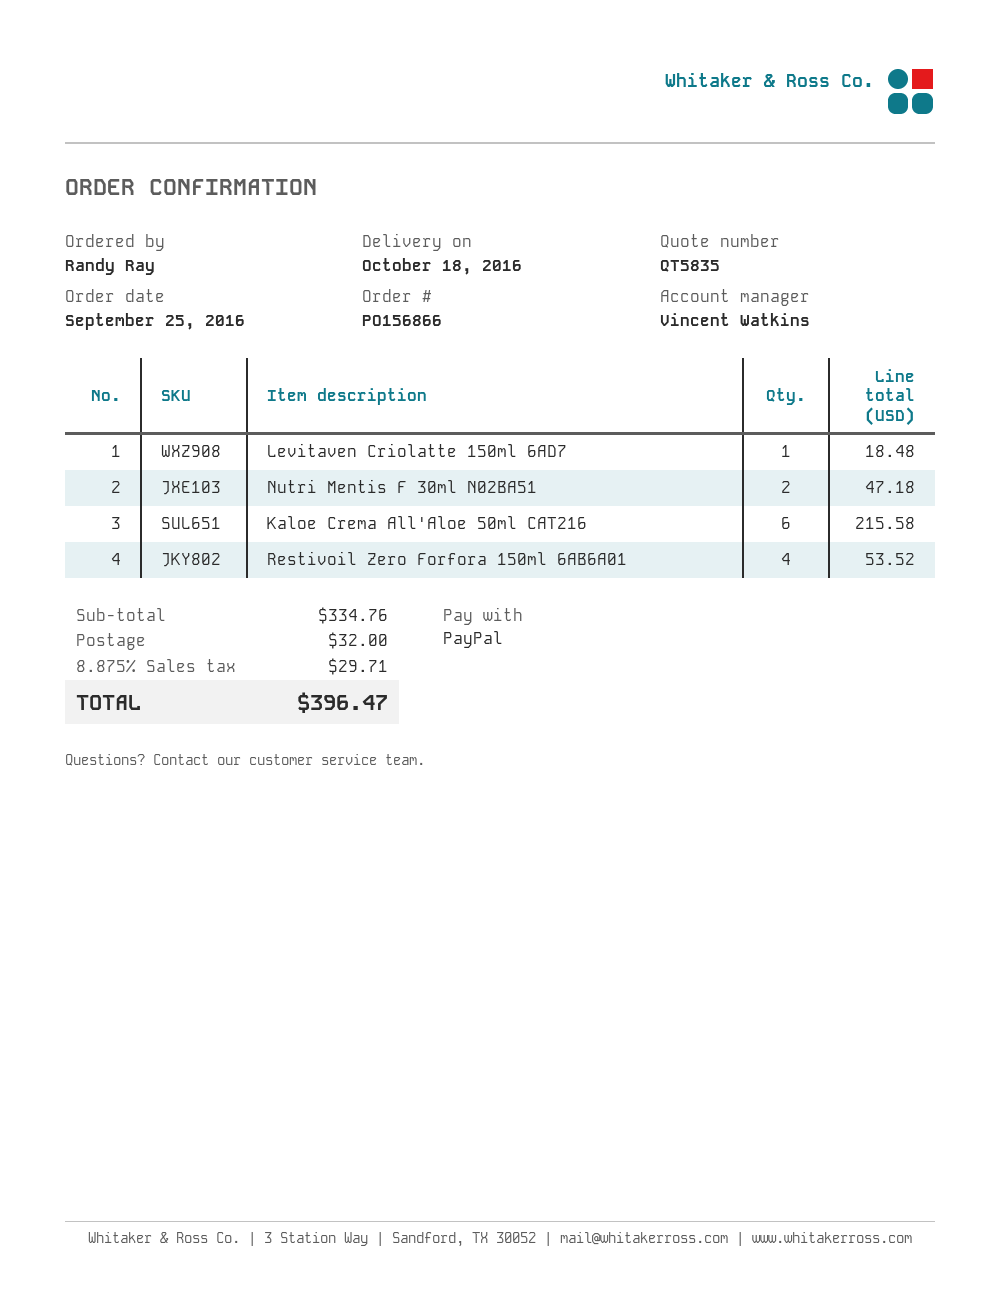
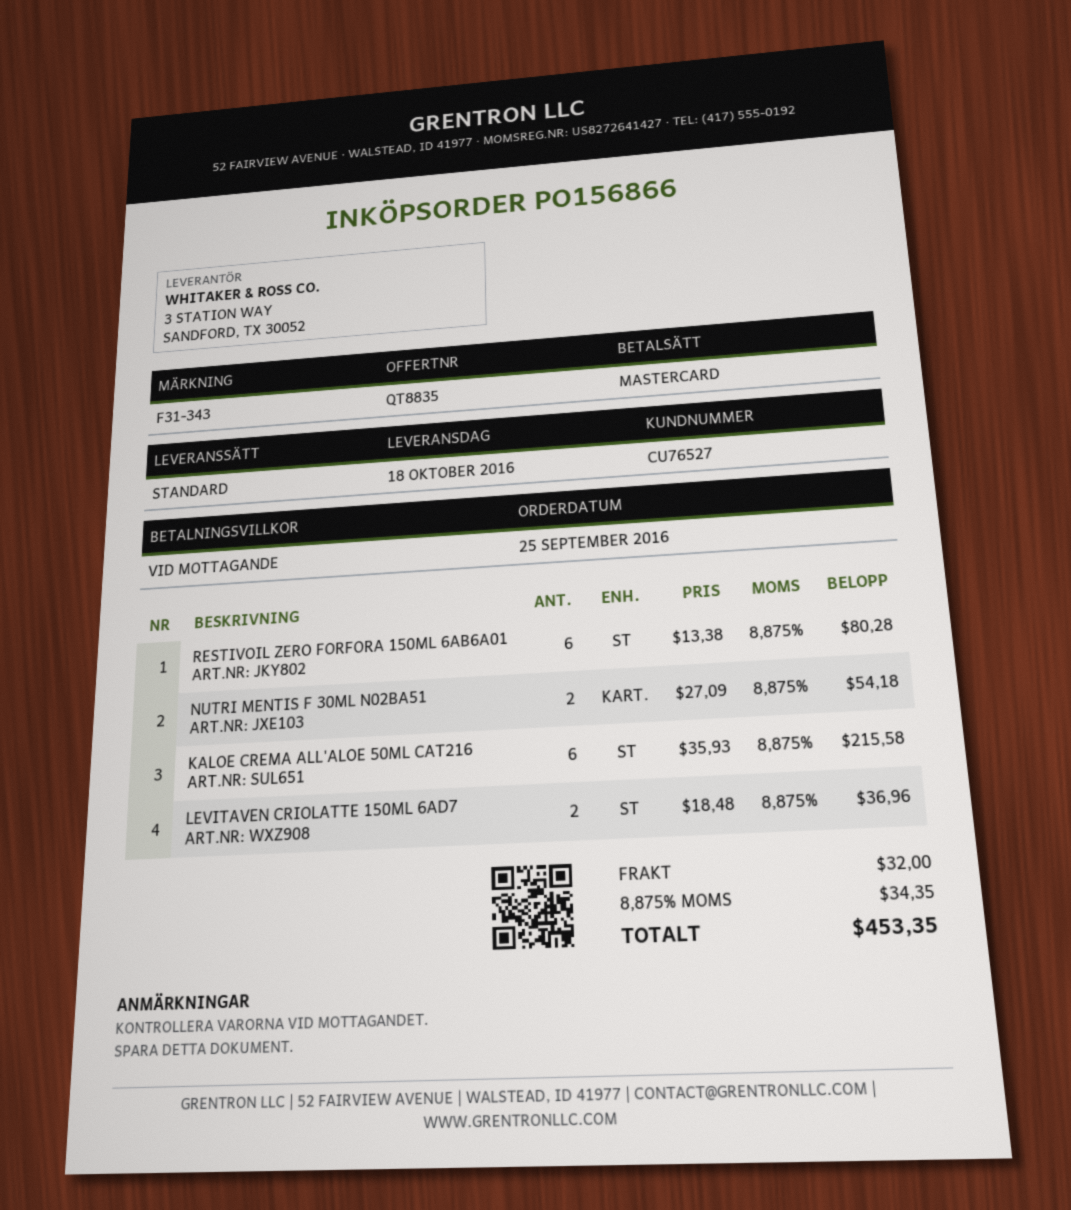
quote number: QT5835 -> QT8835
payment method: PayPal -> Mastercard
Levitaven Criolatte 150ml 6AD7: 1 for 18.48 -> 2 for 36.96
Nutri Mentis F 30ml N02BA51: 2 for 47.18 -> 2 for 54.18
Restivoil Zero Forfora 150ml 6AB6A01: 4 for 53.52 -> 6 for 80.28
tax: 8.875% = 29.71 -> 8.875% = 34.35
total: 396.47 -> 453.35

